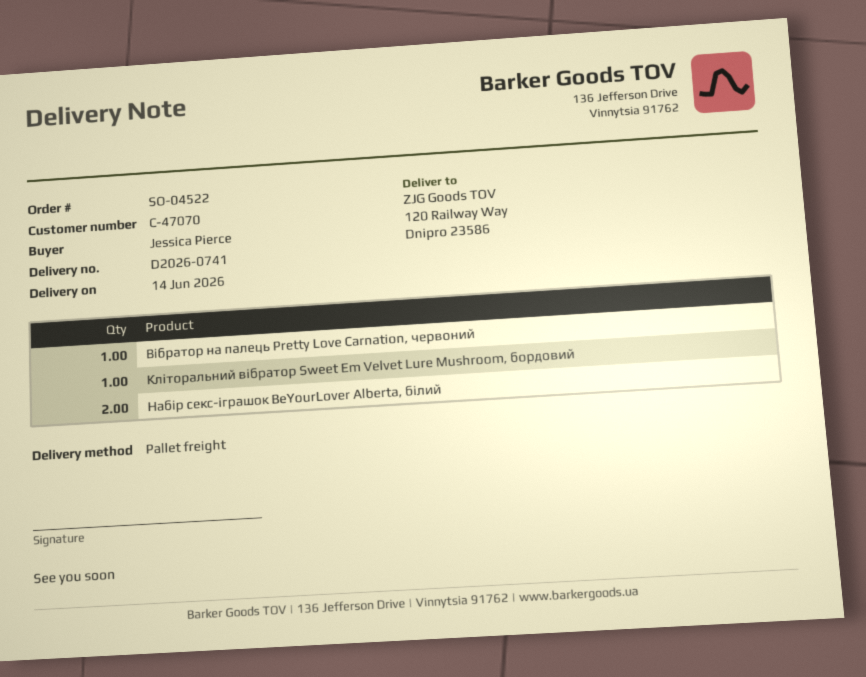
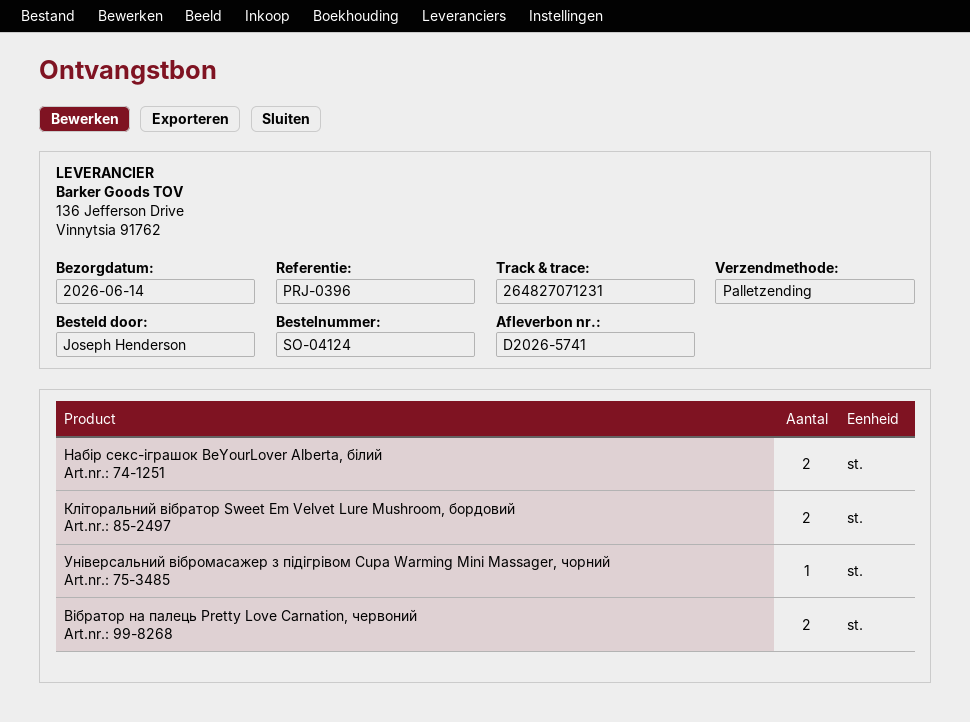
order number: SO-04522 -> SO-04124
delivery note number: D2026-0741 -> D2026-5741
ordered by: Jessica Pierce -> Joseph Henderson
Вібратор на палець Pretty Love Carnation, червоний: 1 -> 2
Кліторальний вібратор Sweet Em Velvet Lure Mushroom, бордовий: 1 -> 2
Універсальний вібромасажер з підігрівом Cupa Warming Mini Massager, чорний: none -> 1

